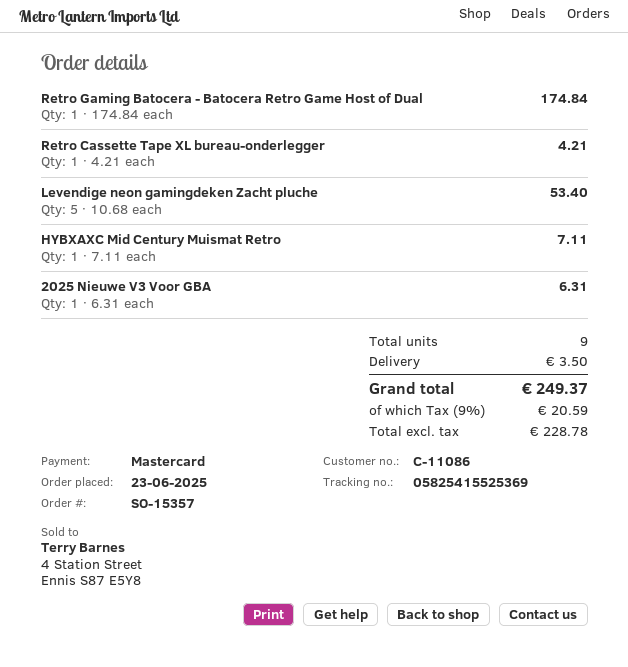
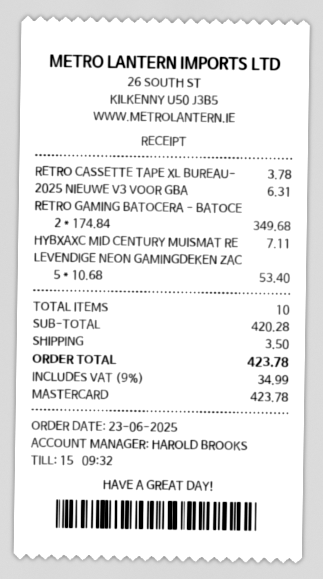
Retro Gaming Batocera - Batocera Retro Game Host of Dual: 1 x 174.84 = 174.84 -> 2 x 174.84 = 349.68
Retro Cassette Tape XL bureau-onderlegger: 1 x 4.21 = 4.21 -> 1 x 3.78 = 3.78
total quantity: 9 -> 10
tax: 9% = 20.59 -> 9% = 34.99
total: 249.37 -> 423.78

